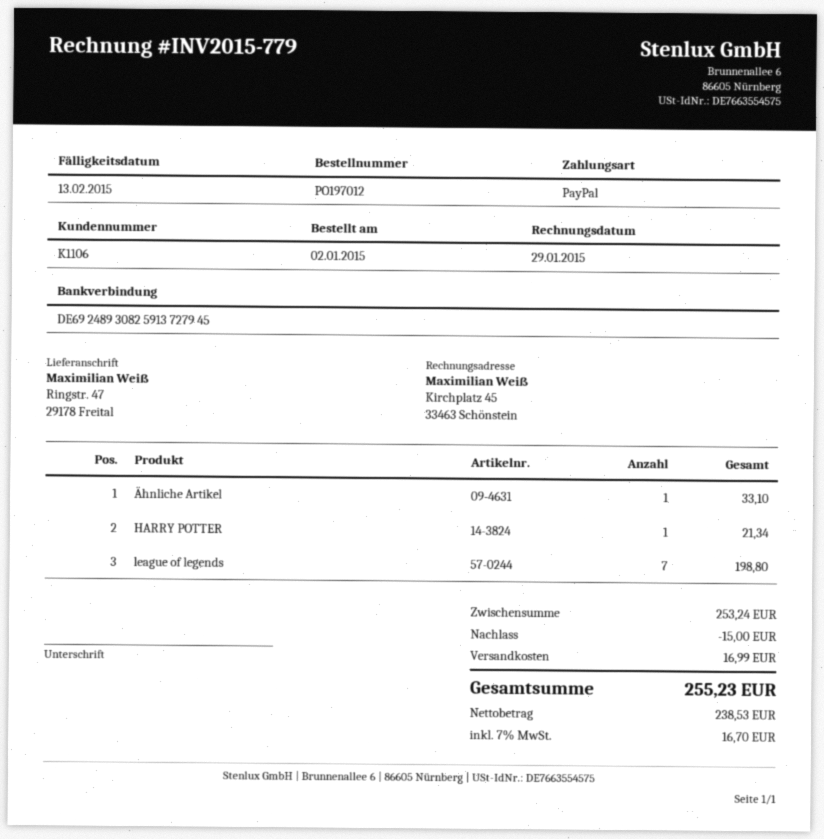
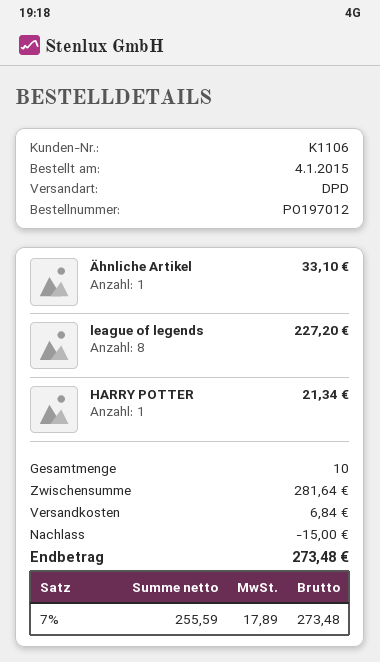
order date: 2015-01-02 -> 2015-01-04
league of legends: 7 for 198.80 -> 8 for 227.20
subtotal: 253.24 -> 281.64
shipping: 16.99 -> 6.84
net: 238.53 -> 255.59
tax: 7% = 16.70 -> 7% = 17.89
total: 255.23 -> 273.48

